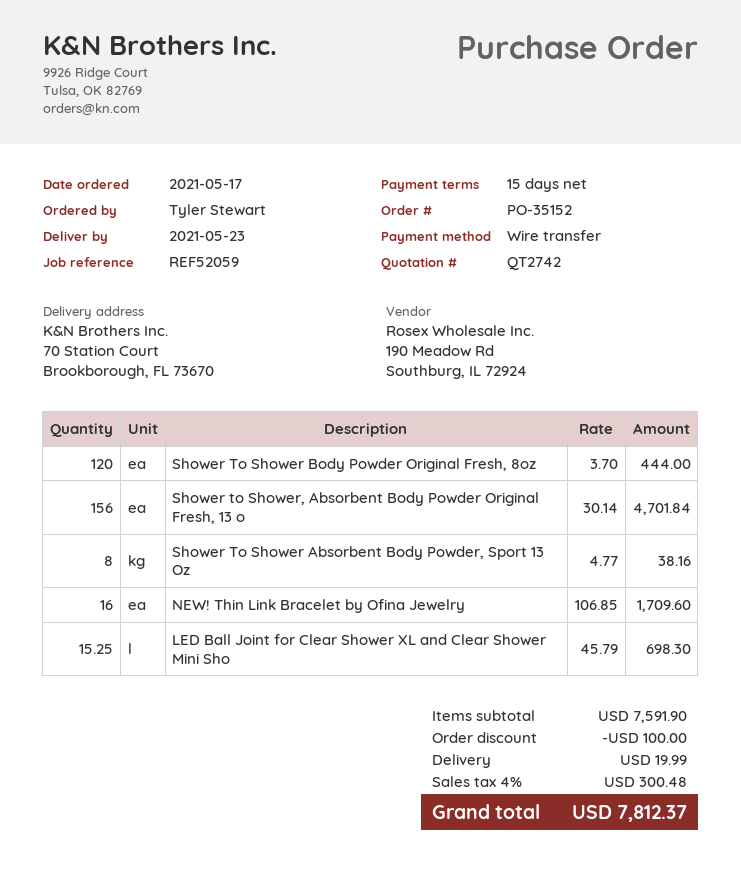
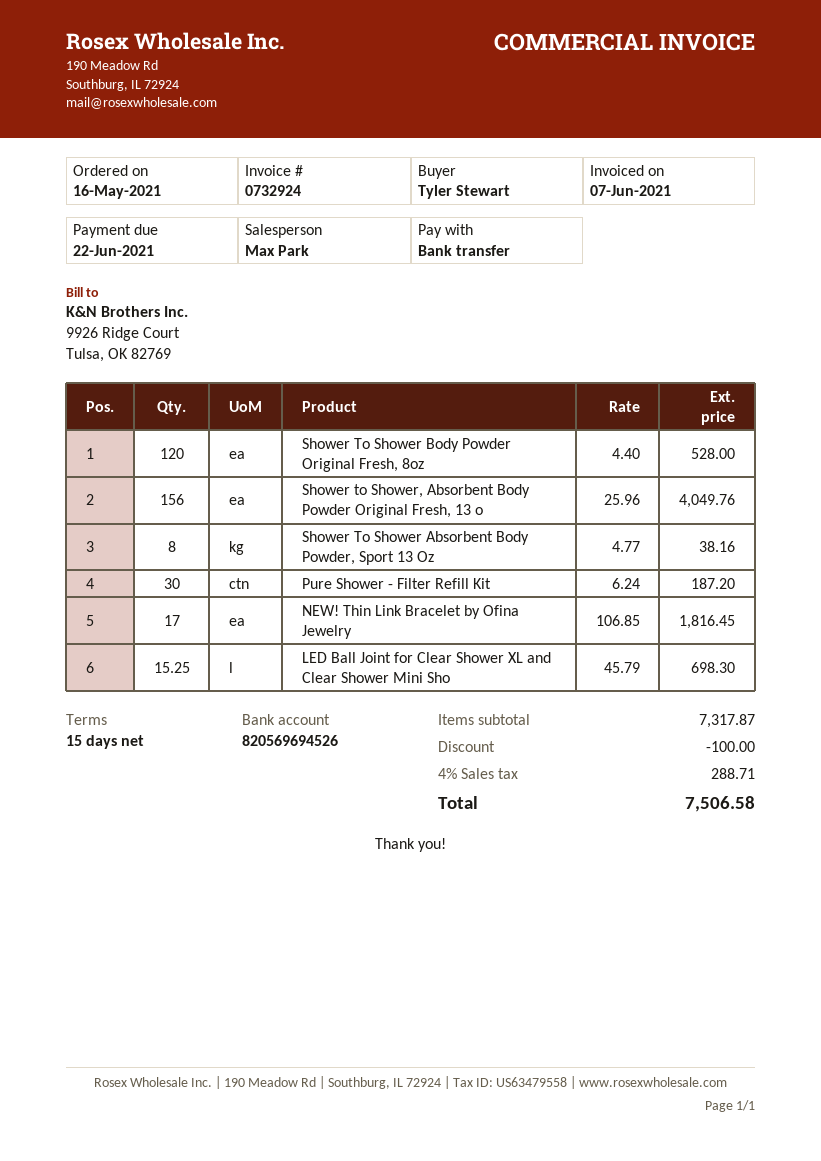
order date: 2021-05-17 -> 2021-05-16
Shower To Shower Body Powder Original Fresh, 8oz: 120 x 3.70 = 444.00 -> 120 x 4.40 = 528.00
Shower to Shower, Absorbent Body Powder Original Fresh, 13 o: 156 x 30.14 = 4701.84 -> 156 x 25.96 = 4049.76
NEW! Thin Link Bracelet by Ofina Jewelry: 16 x 106.85 = 1709.60 -> 17 x 106.85 = 1816.45
Pure Shower - Filter Refill Kit: none -> 30 x 6.24 = 187.20
subtotal: 7591.90 -> 7317.87
shipping: 19.99 -> none
tax: 4% = 300.48 -> 4% = 288.71
total: 7812.37 -> 7506.58

